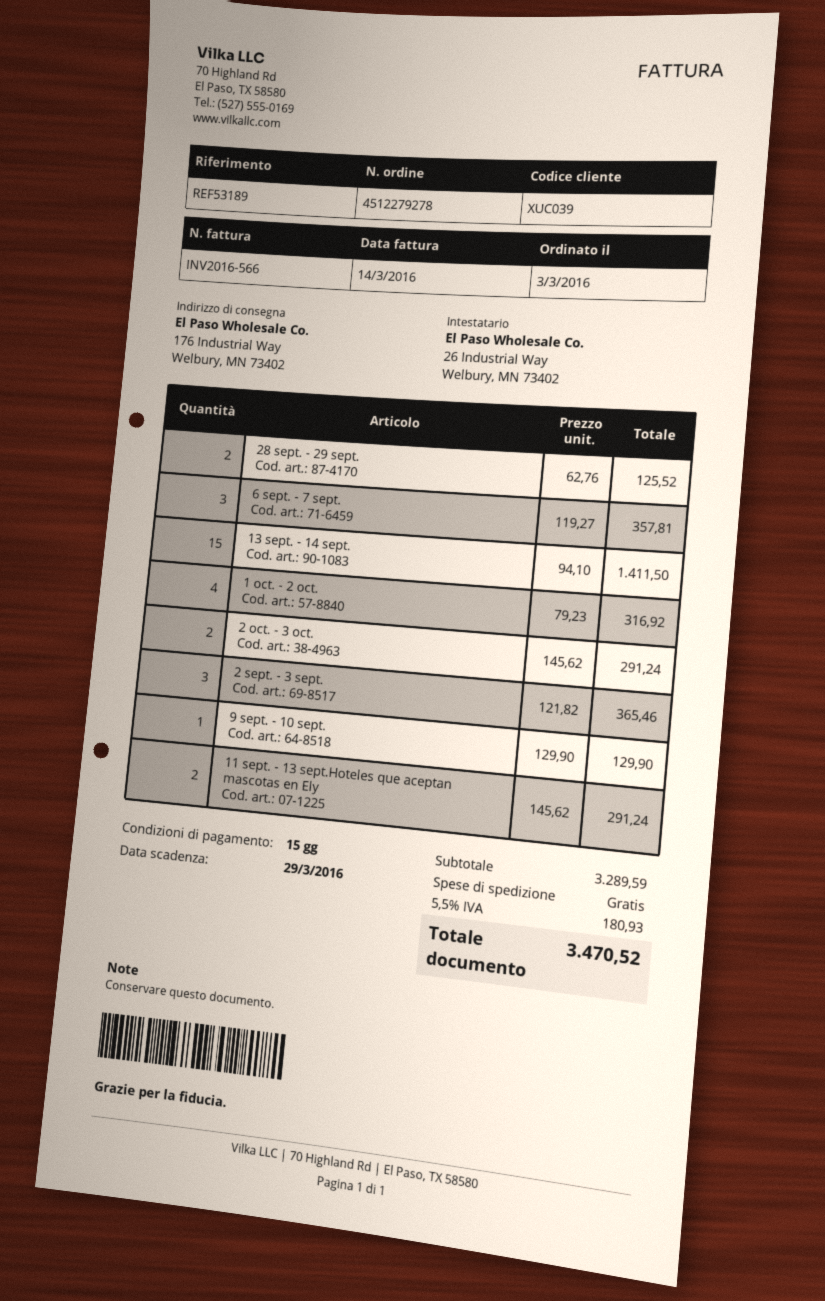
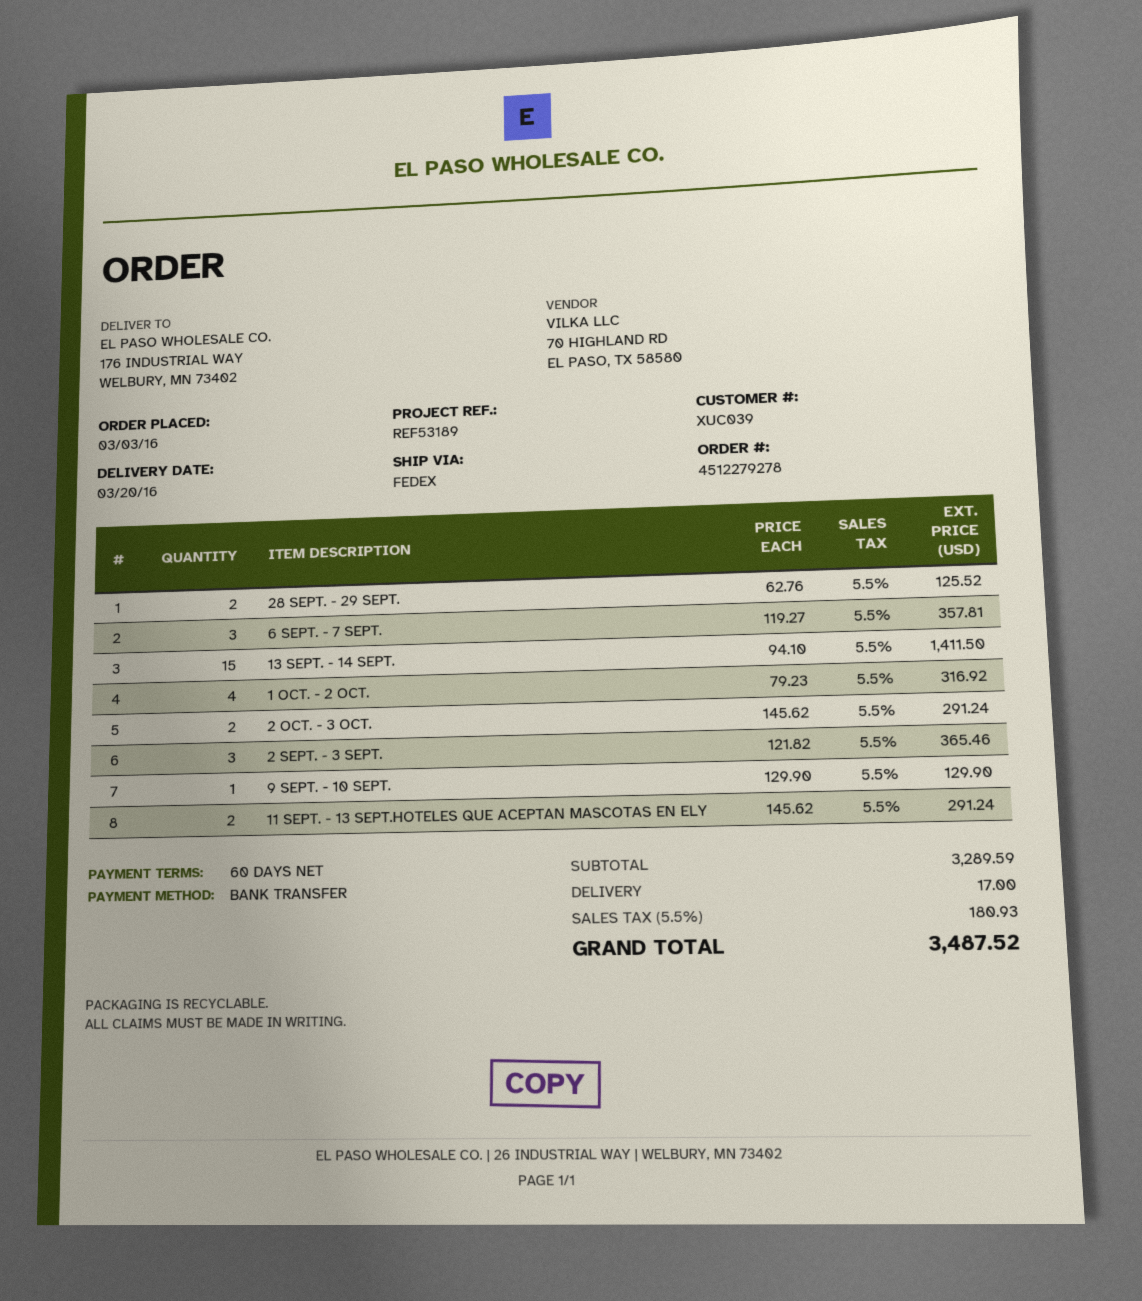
payment terms: 15 days -> 60 days
shipping: 0.00 -> 17.00
total: 3470.52 -> 3487.52

